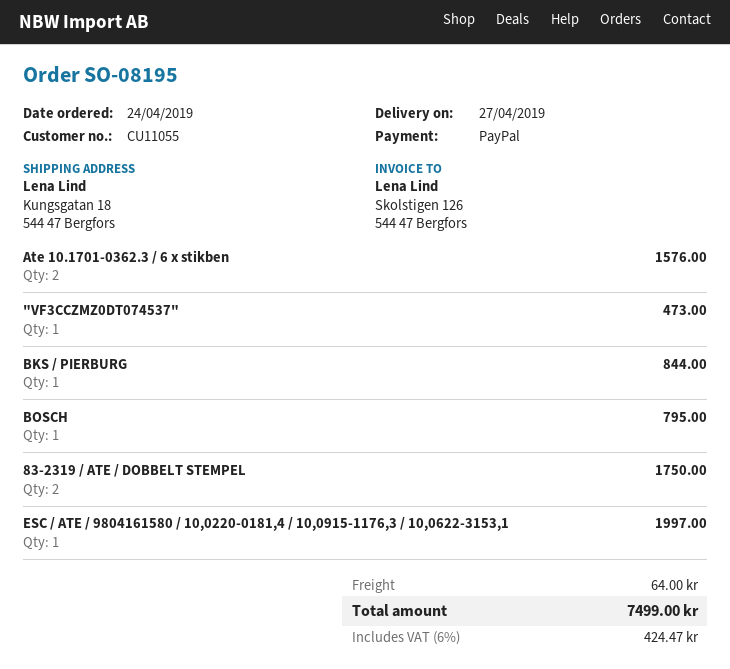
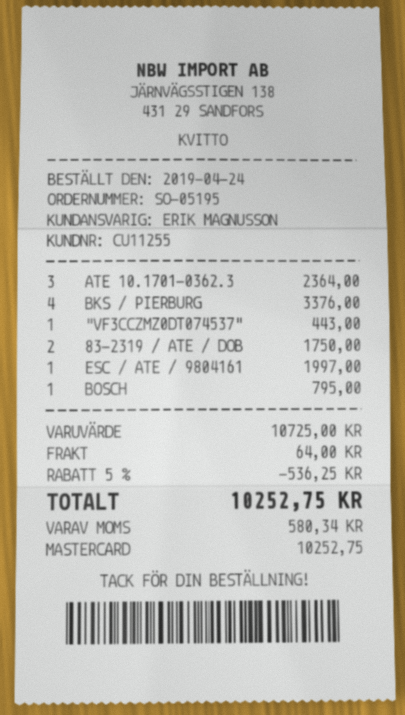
order number: SO-08195 -> SO-05195
customer number: CU11055 -> CU11255
payment method: PayPal -> Mastercard
Ate 10.1701-0362.3 / 6 x stikben: 2 for 1576.00 -> 3 for 2364.00
"VF3CCZMZ0DT074537": 1 for 473.00 -> 1 for 443.00
BKS / PIERBURG: 1 for 844.00 -> 4 for 3376.00
discount: none -> 5% = 536.25
tax: 424.47 -> 580.34
total: 7499.00 -> 10252.75

